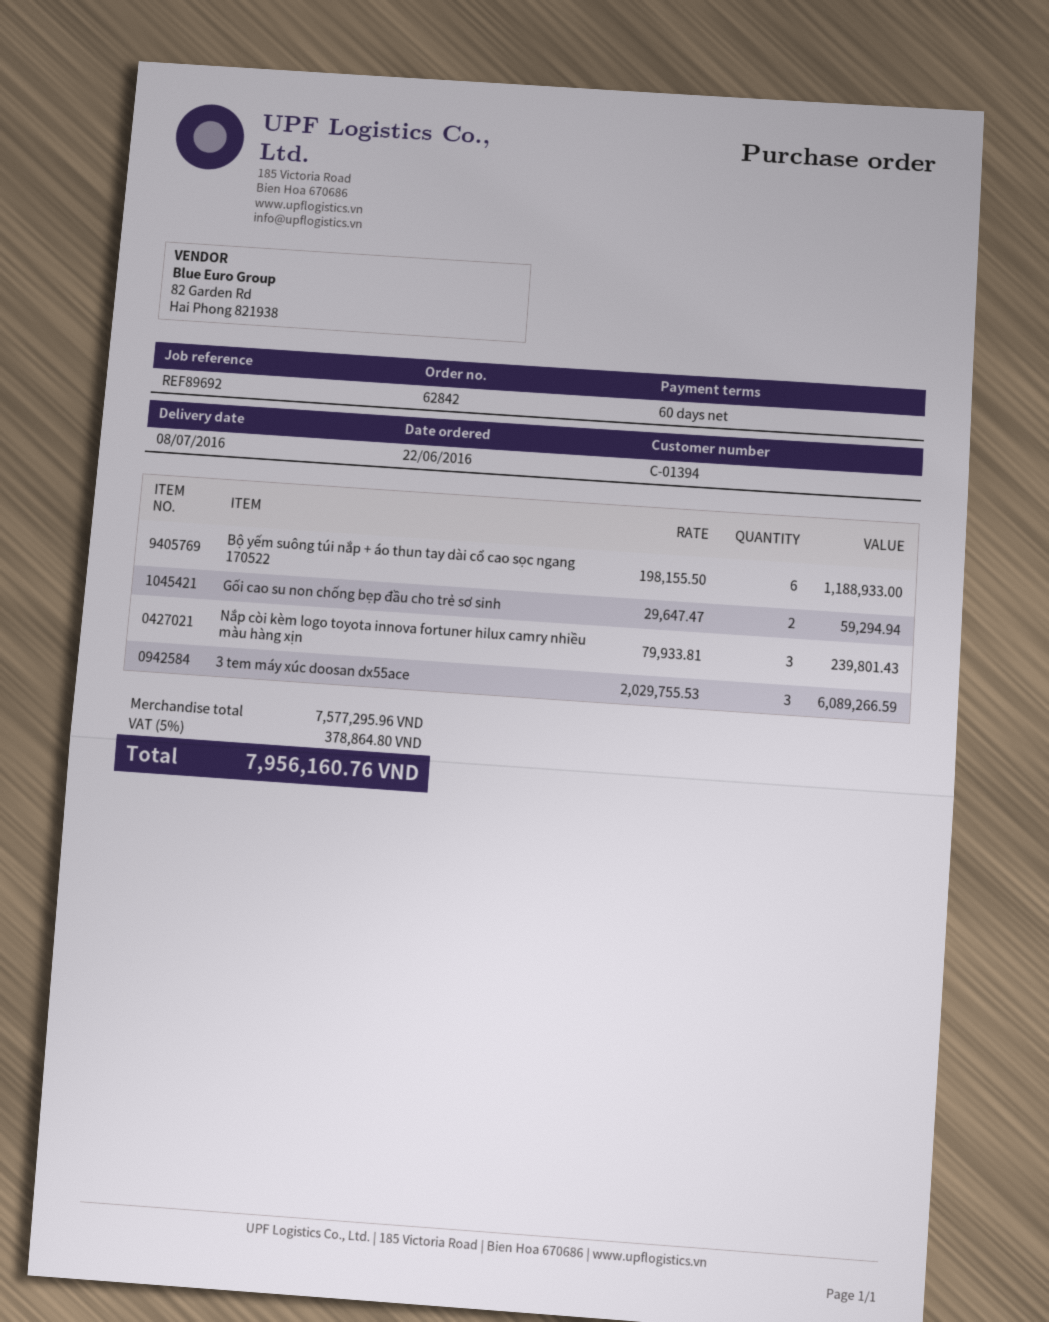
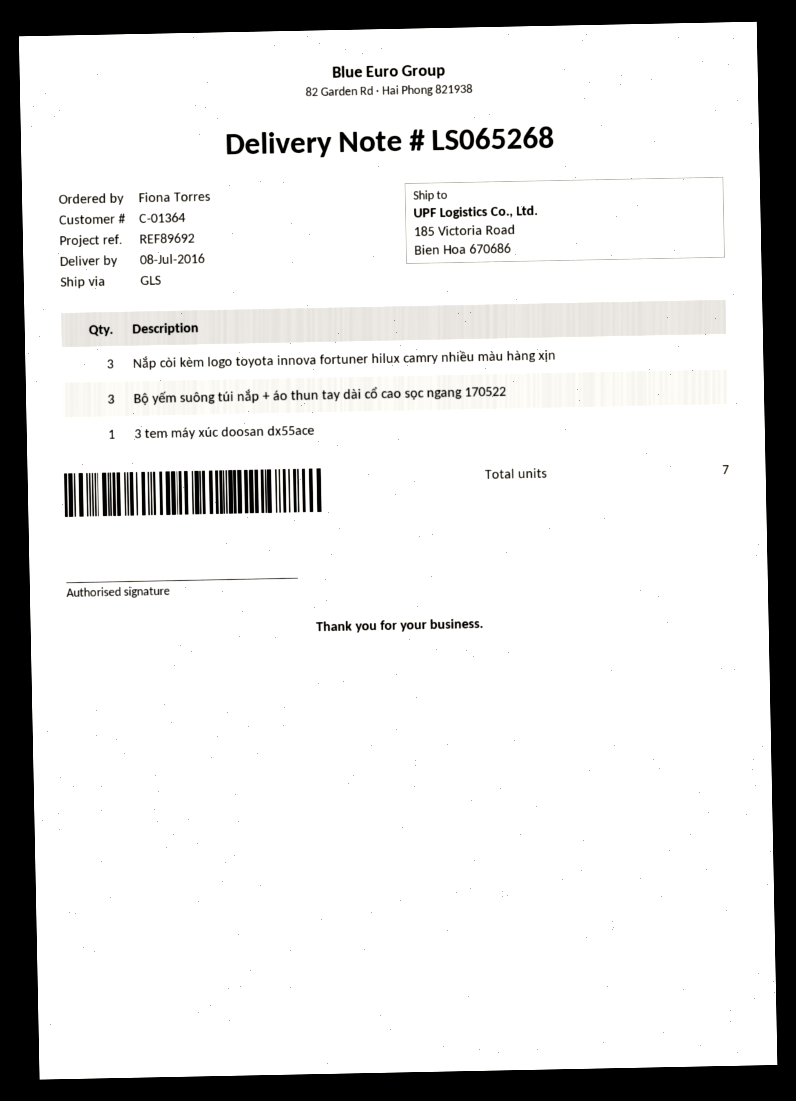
customer number: C-01394 -> C-01364
Bộ yếm suông túi nắp + áo thun tay dài cổ cao sọc ngang 170522: 6 -> 3
Gối cao su non chống bẹp đầu cho trẻ sơ sinh: 2 -> none
3 tem máy xúc doosan dx55ace: 3 -> 1

